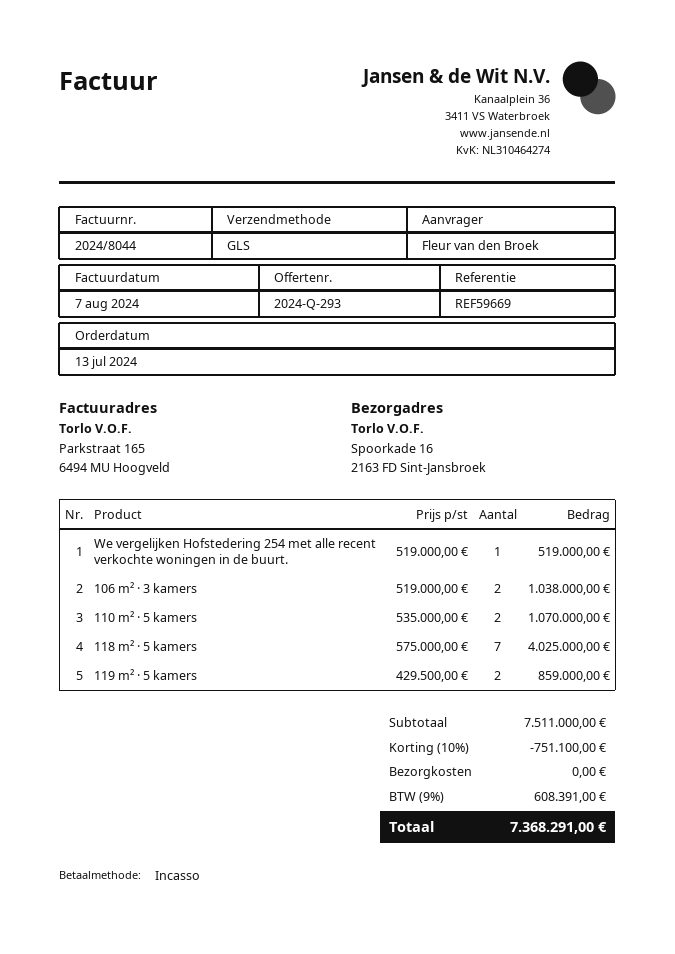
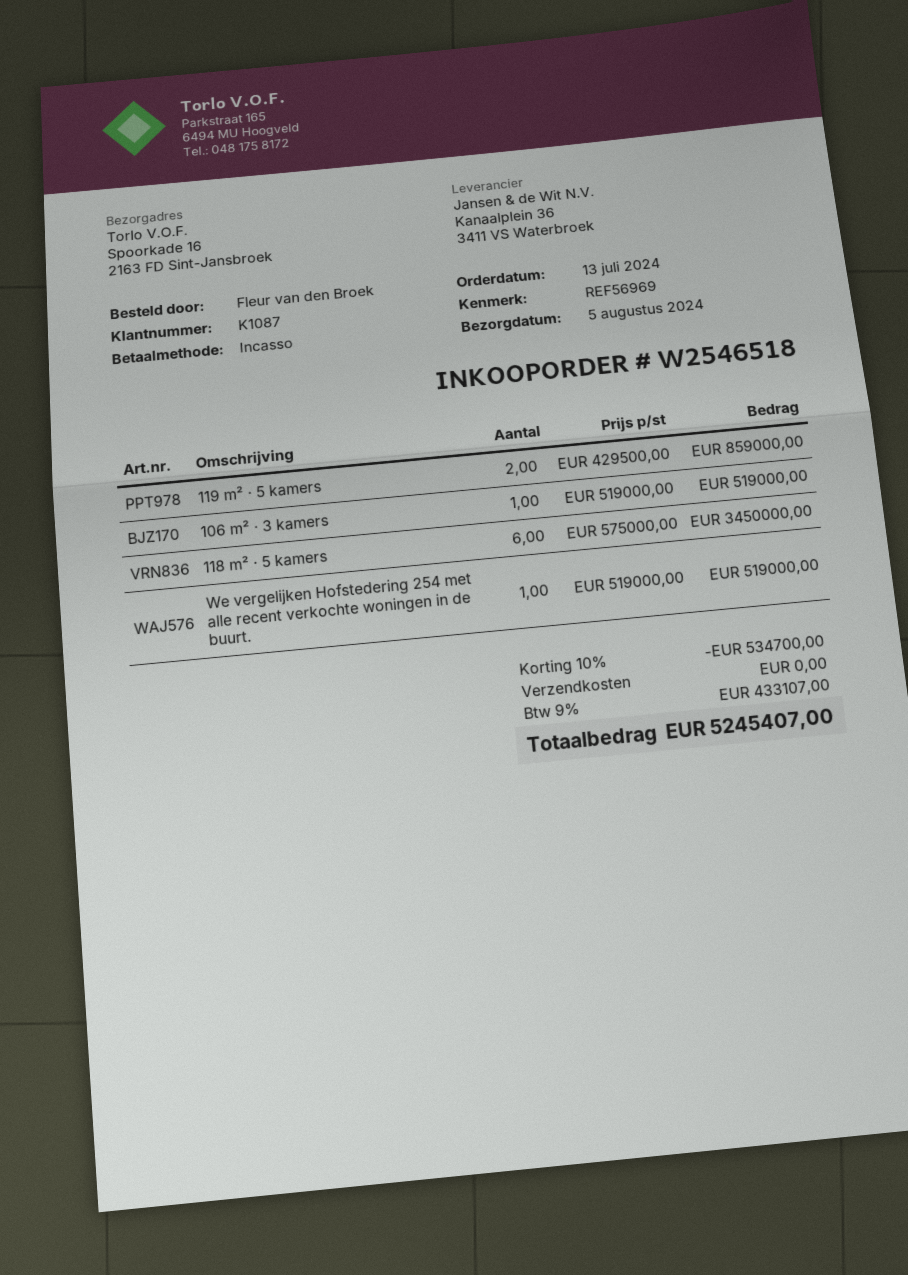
reference: REF59669 -> REF56969
106 m² · 3 kamers: 2 x 519000.00 = 1038000.00 -> 1 x 519000.00 = 519000.00
110 m² · 5 kamers: 2 x 535000.00 = 1070000.00 -> none
118 m² · 5 kamers: 7 x 575000.00 = 4025000.00 -> 6 x 575000.00 = 3450000.00
discount: 10% = 751100.00 -> 10% = 534700.00
tax: 9% = 608391.00 -> 9% = 433107.00
total: 7368291.00 -> 5245407.00

